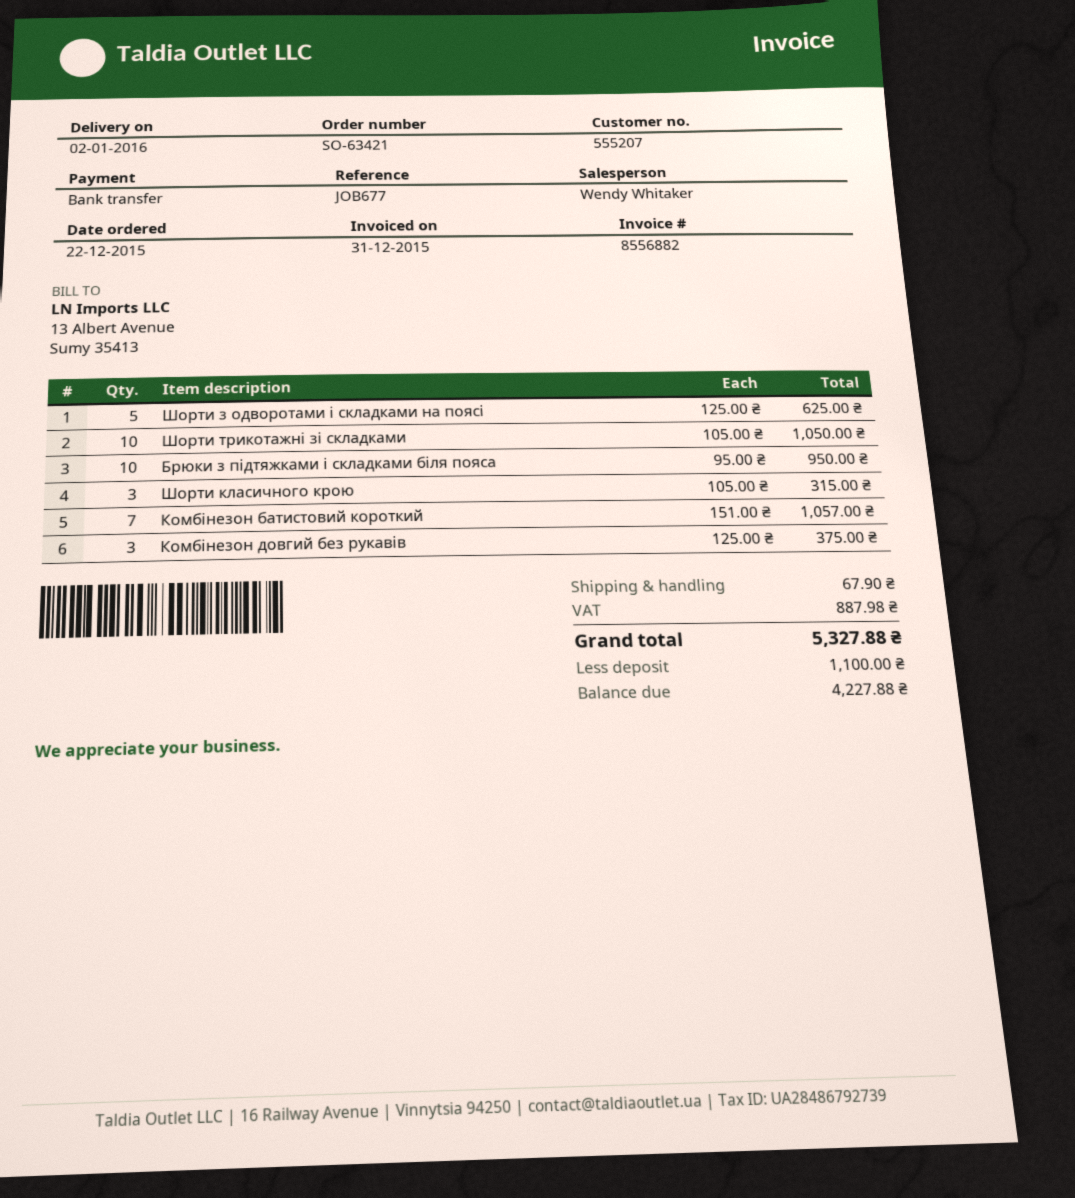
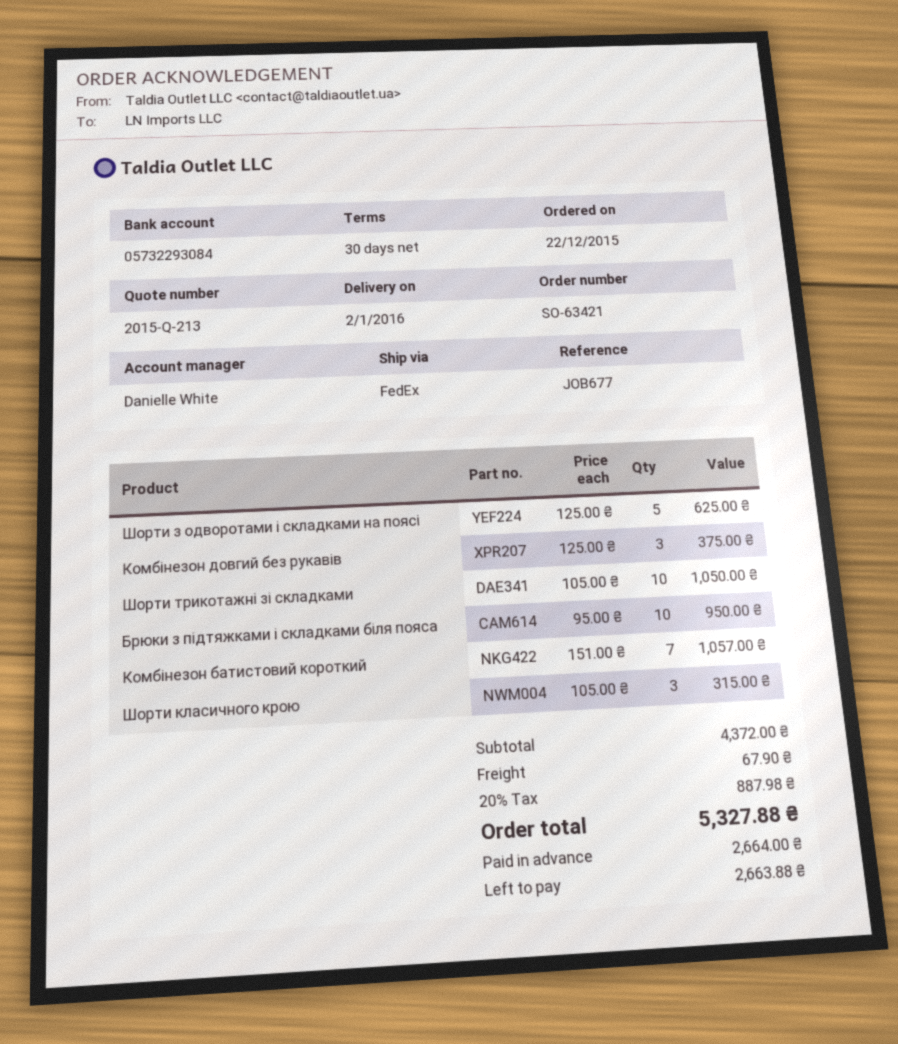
sales rep: Wendy Whitaker -> Danielle White
deposit: 1100.00 -> 2664.00
balance: 4227.88 -> 2663.88

